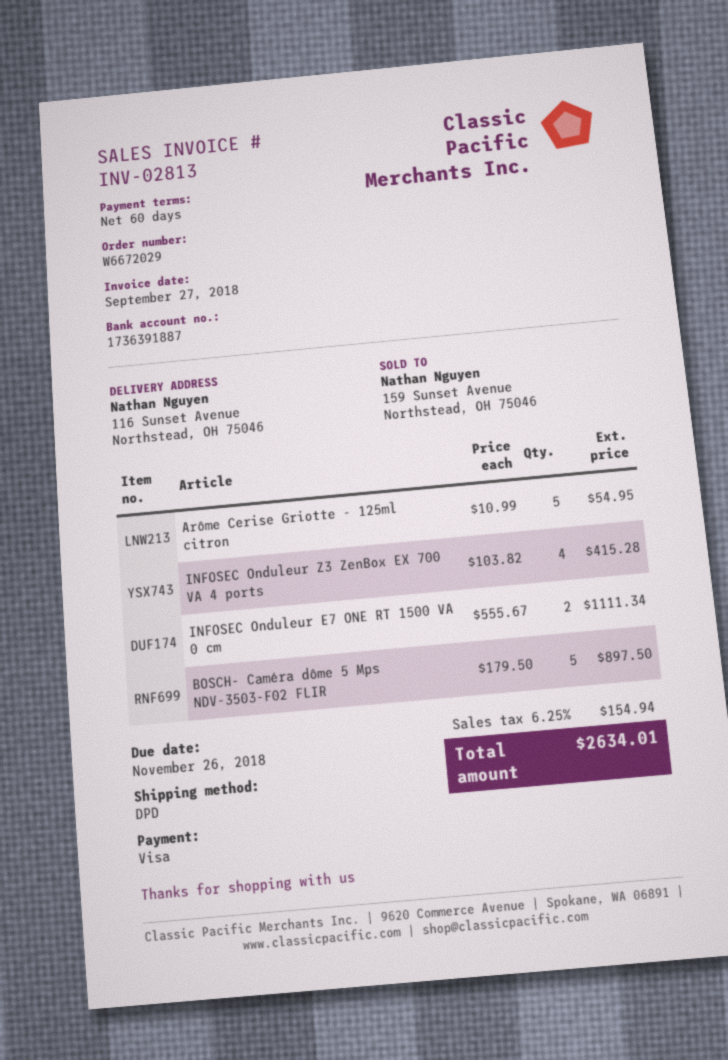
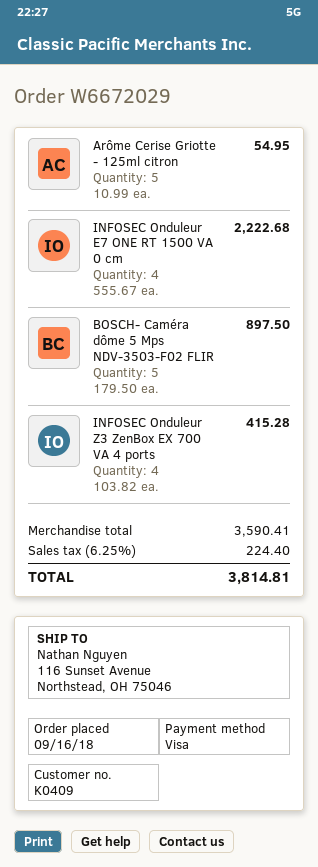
INFOSEC Onduleur E7 ONE RT 1500 VA 0 cm: 2 x 555.67 = 1111.34 -> 4 x 555.67 = 2222.68
tax: 6.25% = 154.94 -> 6.25% = 224.40
total: 2634.01 -> 3814.81

